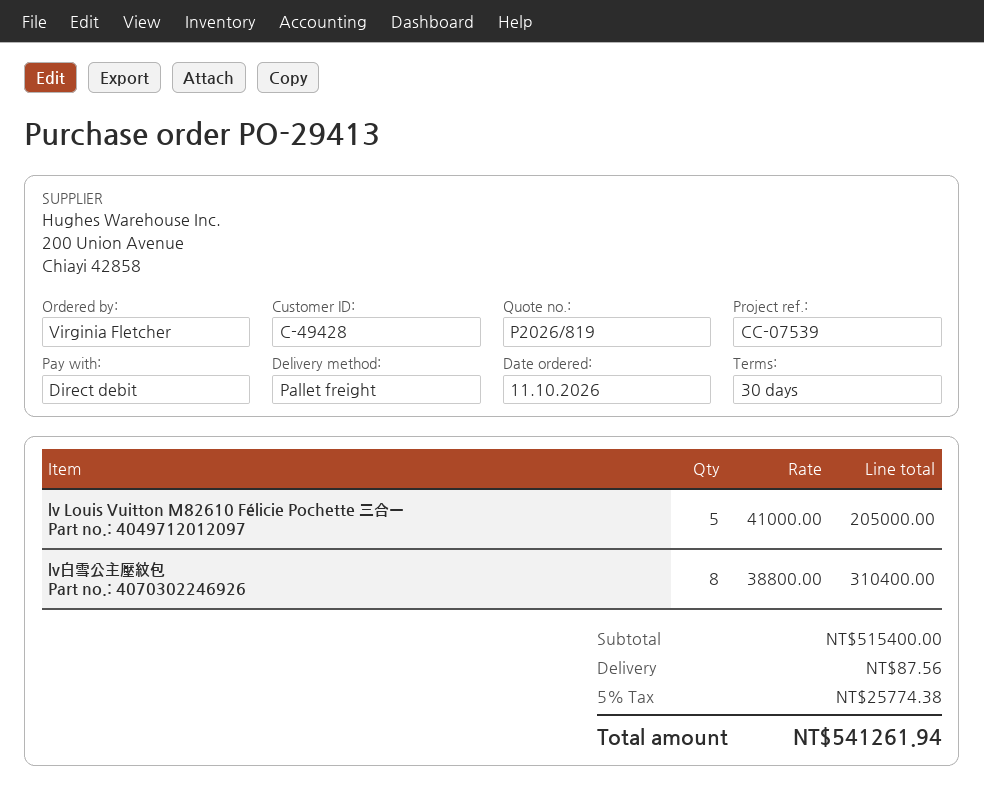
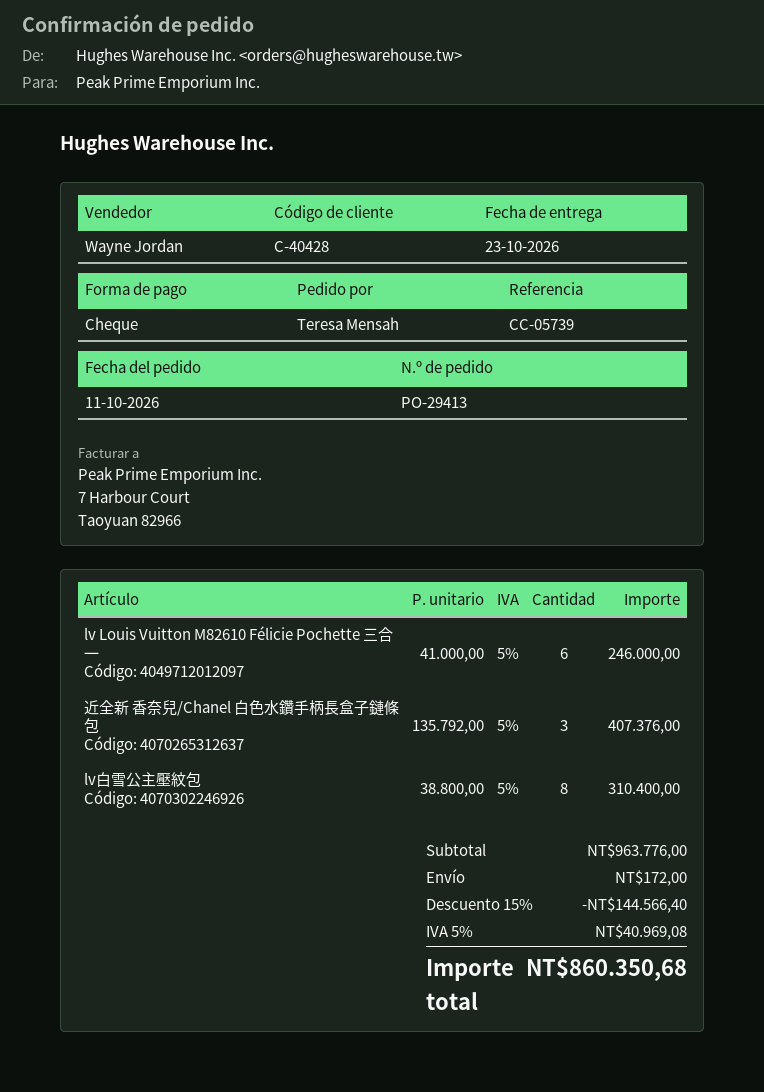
customer number: C-49428 -> C-40428
reference: CC-07539 -> CC-05739
ordered by: Virginia Fletcher -> Teresa Mensah
payment method: direct debit -> cheque
lv Louis Vuitton M82610 Félicie Pochette 三合一: 5 x 41000.00 = 205000.00 -> 6 x 41000.00 = 246000.00
近全新 香奈兒/Chanel 白色水鑽手柄長盒子鏈條包: none -> 3 x 135792.00 = 407376.00
subtotal: 515400.00 -> 963776.00
discount: none -> 15% = 144566.40
shipping: 87.56 -> 172.00
tax: 5% = 25774.38 -> 5% = 40969.08
total: 541261.94 -> 860350.68

